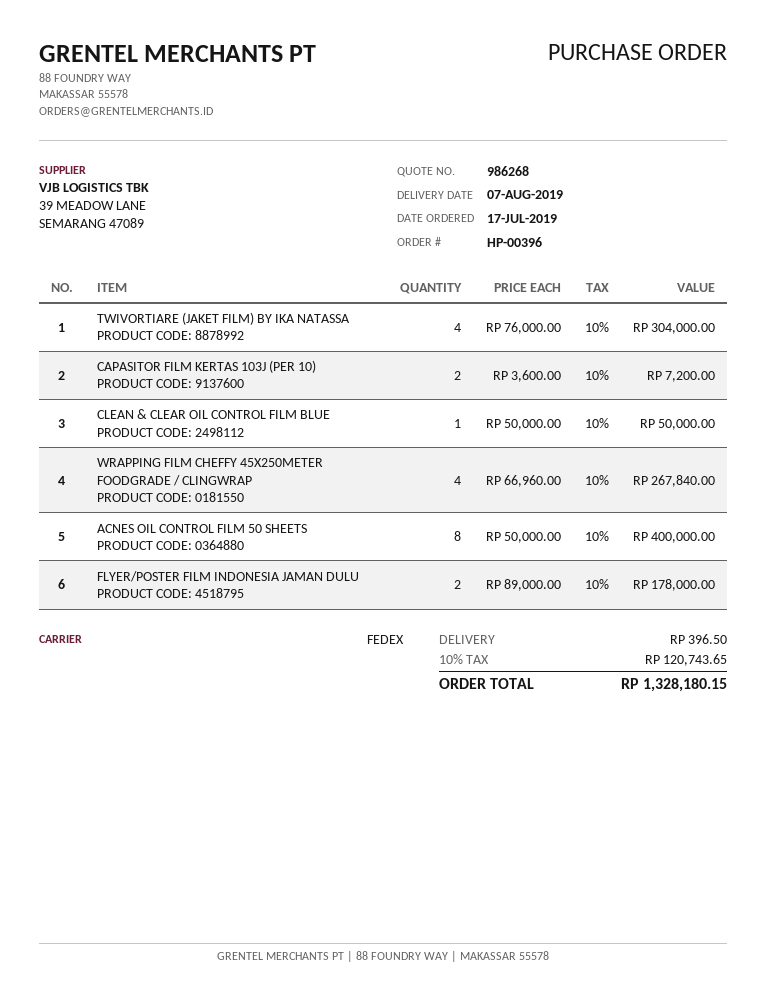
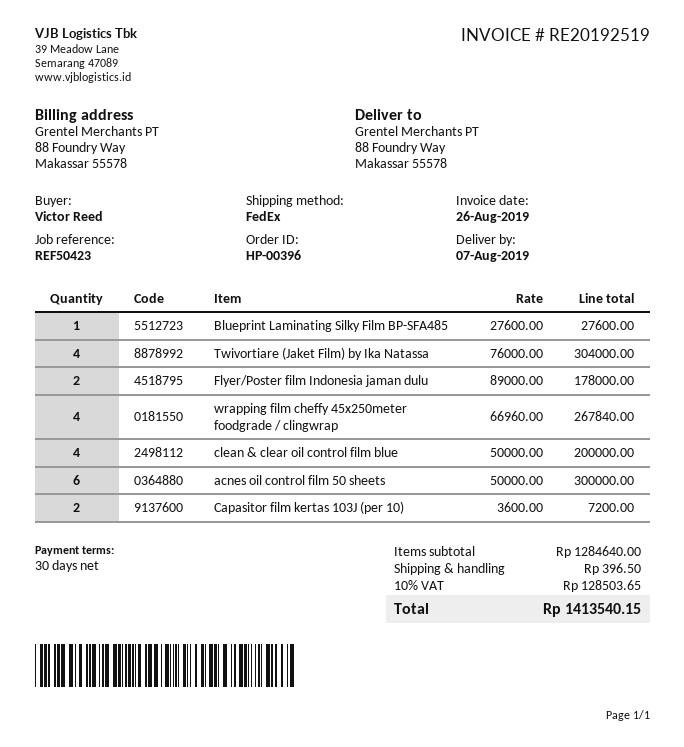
CLEAN & CLEAR OIL CONTROL FILM BLUE: 1 x 50000.00 = 50000.00 -> 4 x 50000.00 = 200000.00
ACNES OIL CONTROL FILM 50 SHEETS: 8 x 50000.00 = 400000.00 -> 6 x 50000.00 = 300000.00
Blueprint Laminating Silky Film BP-SFA485: none -> 1 x 27600.00 = 27600.00
tax: 10% = 120743.65 -> 10% = 128503.65
total: 1328180.15 -> 1413540.15

